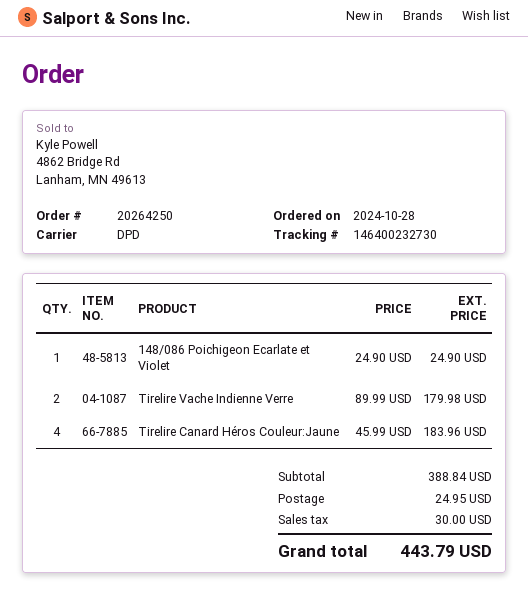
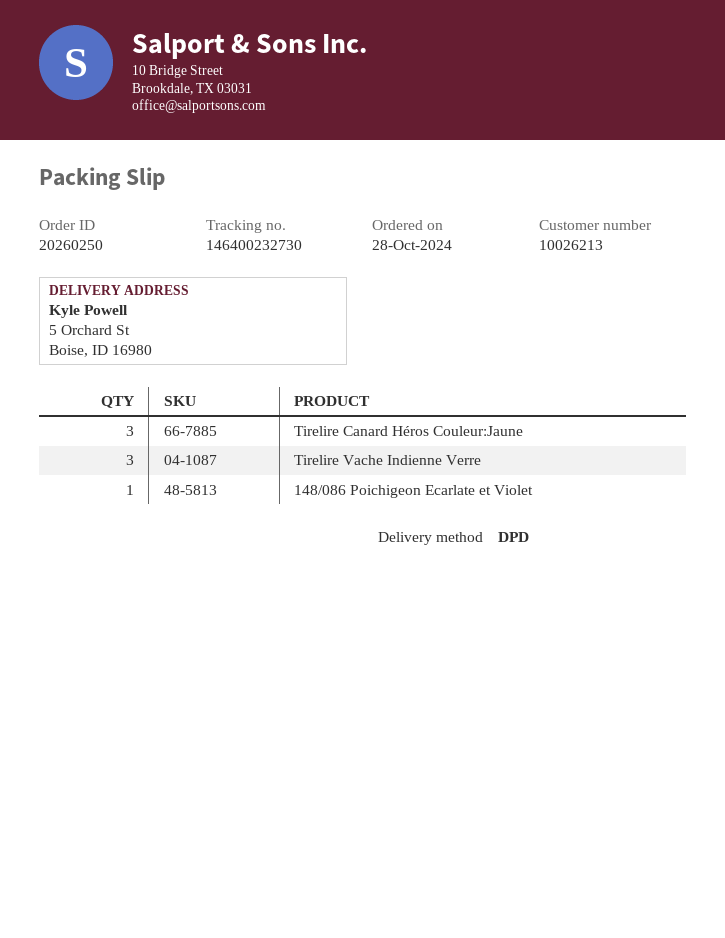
order number: 20264250 -> 20260250
Tirelire Vache Indienne Verre: 2 -> 3
Tirelire Canard Héros Couleur:Jaune: 4 -> 3

